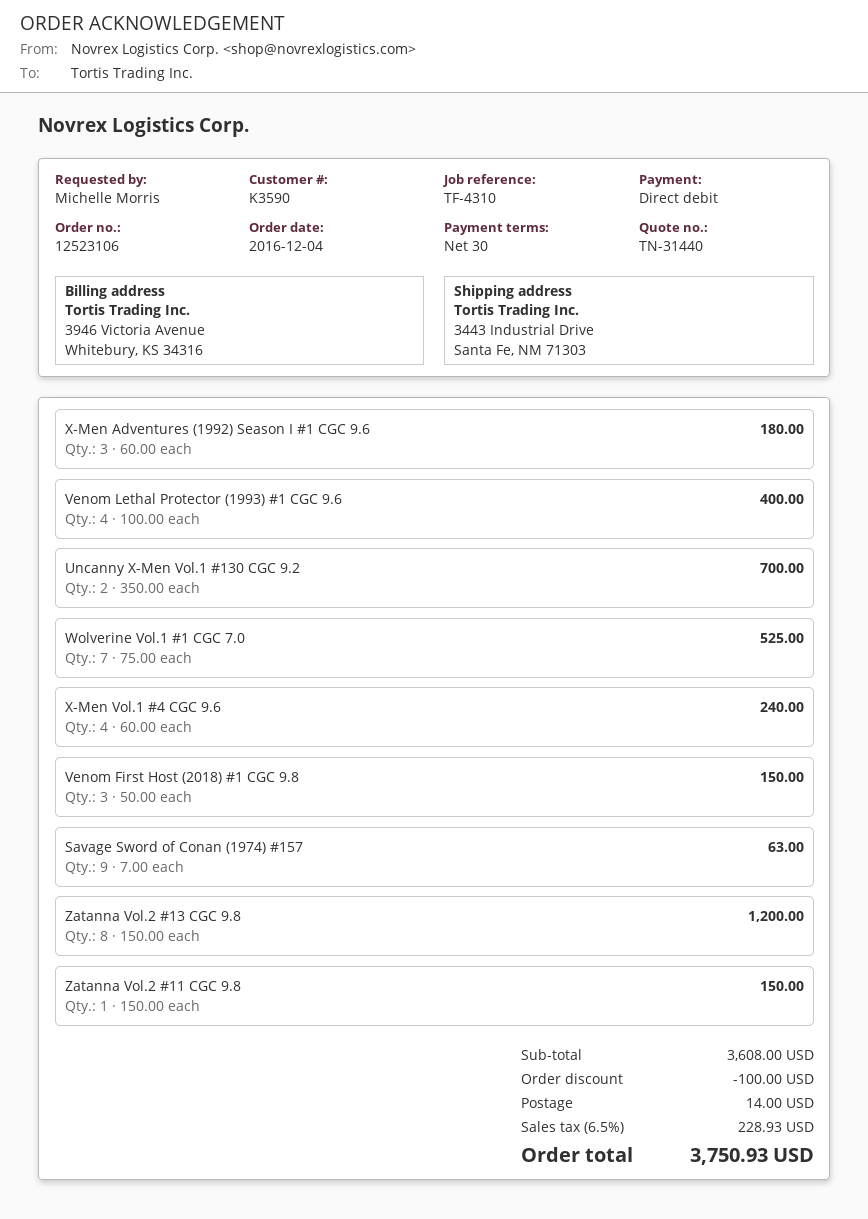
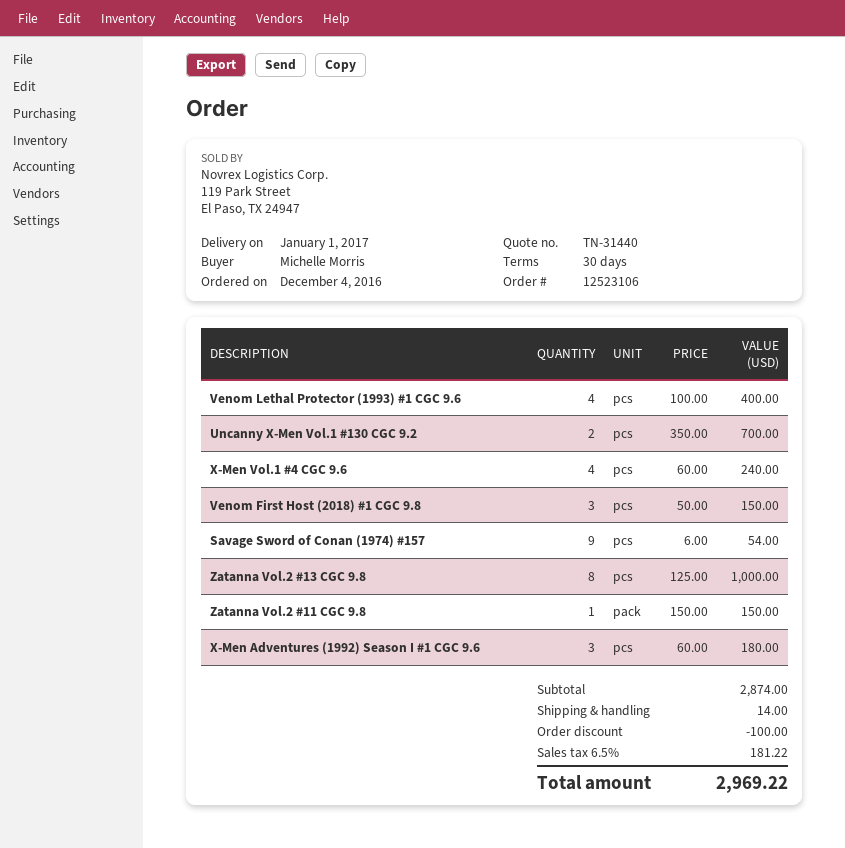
Wolverine Vol.1 #1 CGC 7.0: 7 x 75.00 = 525.00 -> none
Savage Sword of Conan (1974) #157: 9 x 7.00 = 63.00 -> 9 x 6.00 = 54.00
Zatanna Vol.2 #13 CGC 9.8: 8 x 150.00 = 1200.00 -> 8 x 125.00 = 1000.00
subtotal: 3608.00 -> 2874.00
tax: 6.5% = 228.93 -> 6.5% = 181.22
total: 3750.93 -> 2969.22

